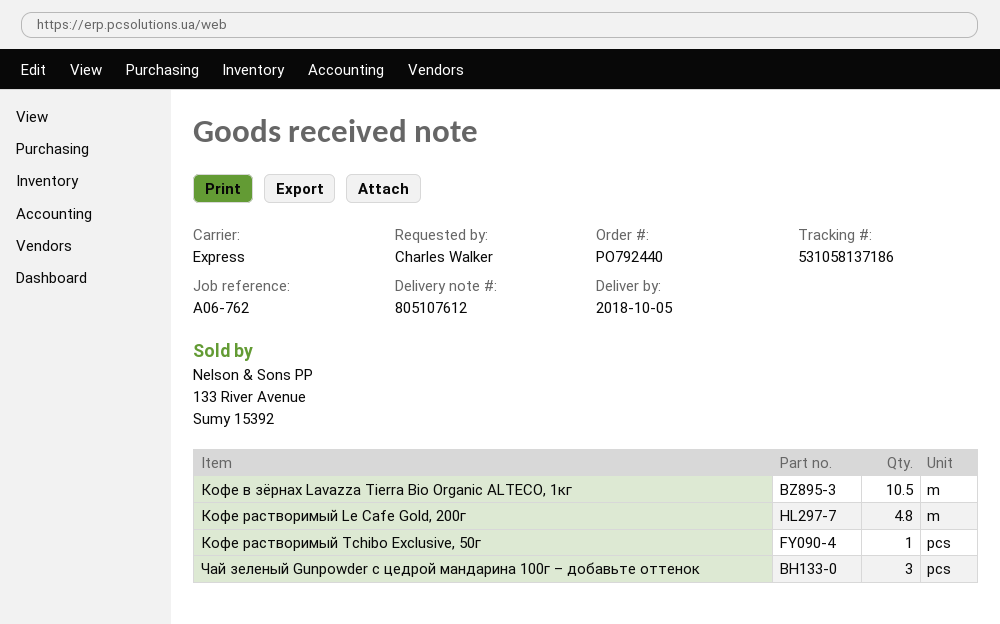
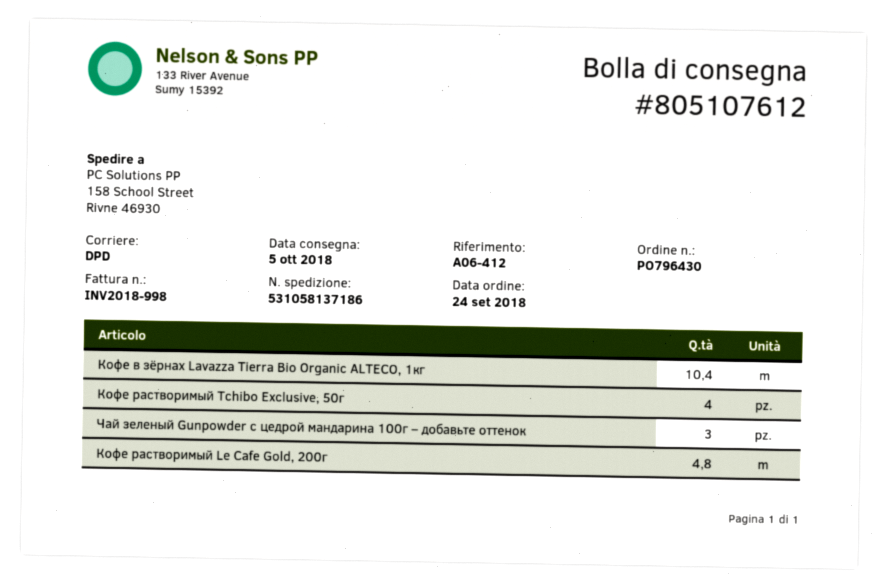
order number: PO792440 -> PO796430
reference: A06-762 -> A06-412
shipping method: express -> DPD
Кофе в зёрнах Lavazza Tierra Bio Organic ALTECO, 1кг: 10.5 -> 10.4
Кофе растворимый Tchibo Exclusive, 50г: 1 -> 4

